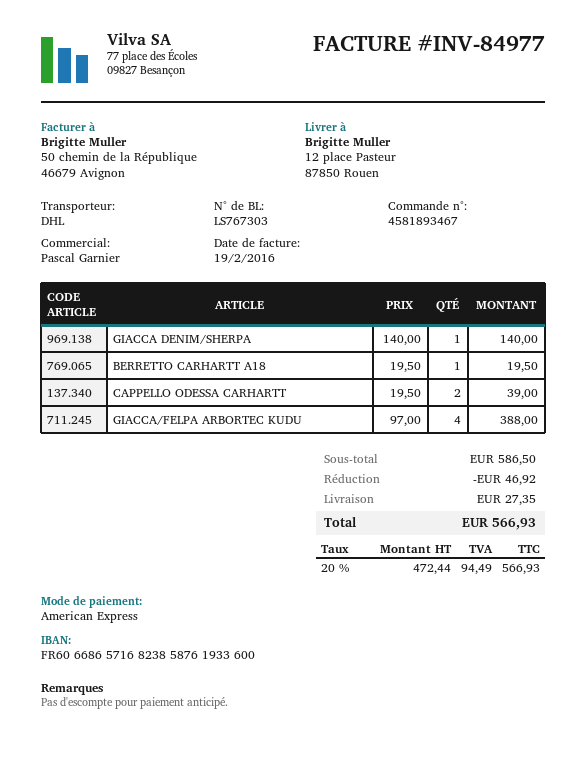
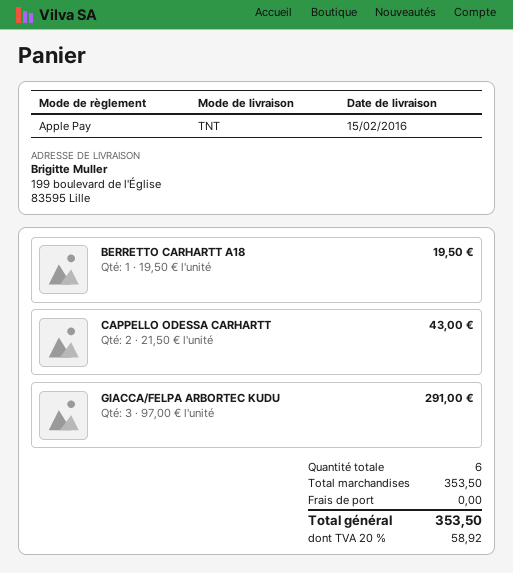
payment method: American Express -> Apple Pay
shipping method: DHL -> TNT
ship to: 12 place Pasteur, 87850 Rouen -> 199 boulevard de l'Église, 83595 Lille
GIACCA DENIM/SHERPA: 1 x 140.00 = 140.00 -> none
CAPPELLO ODESSA CARHARTT: 2 x 19.50 = 39.00 -> 2 x 21.50 = 43.00
GIACCA/FELPA ARBORTEC KUDU: 4 x 97.00 = 388.00 -> 3 x 97.00 = 291.00
subtotal: 586.50 -> 353.50
discount: 46.92 -> none
shipping: 27.35 -> 0.00
tax: 20% = 94.49 -> 20% = 58.92
total: 566.93 -> 353.50

